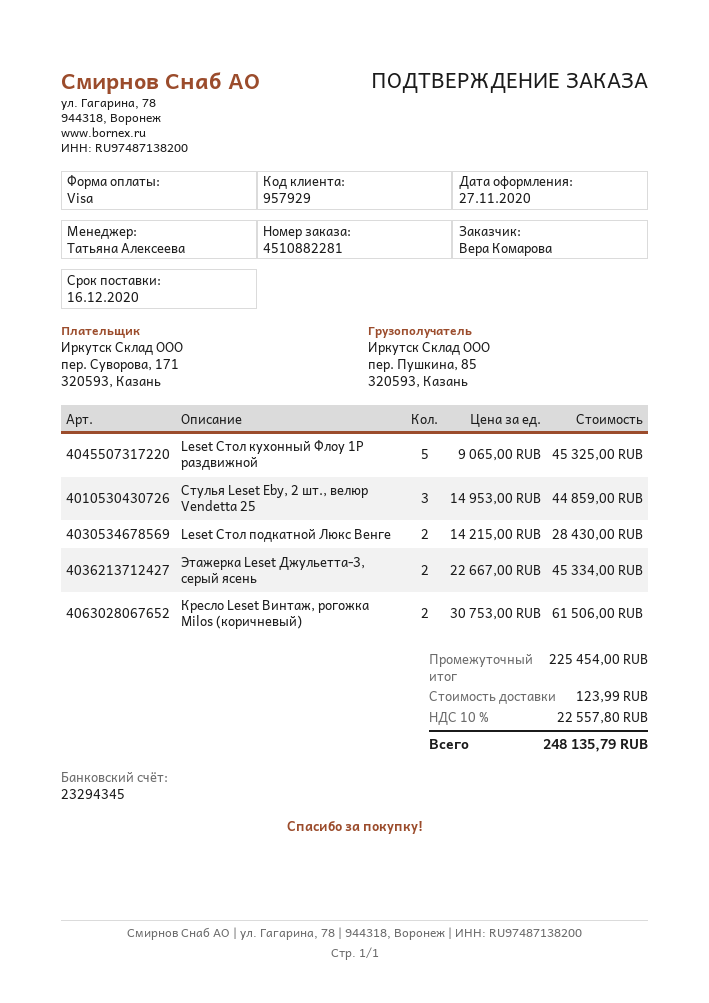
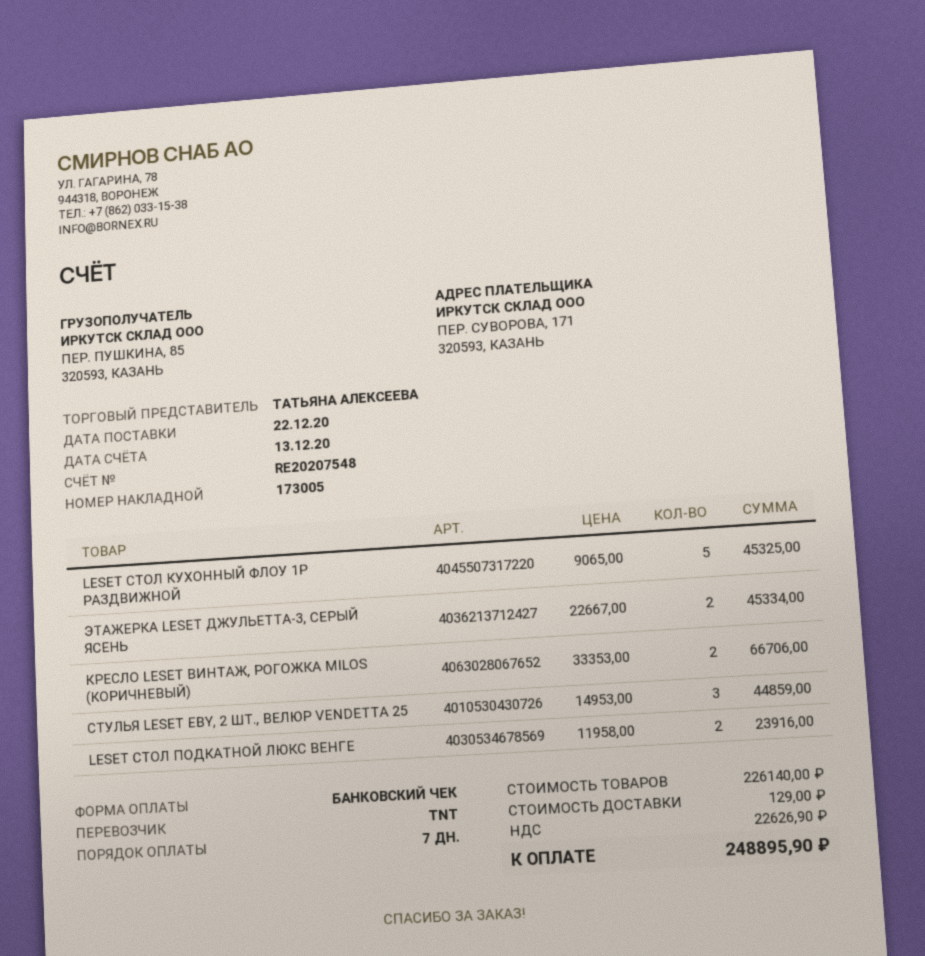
delivery date: 2020-12-16 -> 2020-12-22
payment method: Visa -> cheque
Leset Стол подкатной Люкс Венге: 2 x 14215.00 = 28430.00 -> 2 x 11958.00 = 23916.00
Кресло Leset Винтаж, рогожка Milos (коричневый): 2 x 30753.00 = 61506.00 -> 2 x 33353.00 = 66706.00
subtotal: 225454.00 -> 226140.00
shipping: 123.99 -> 129.00
tax: 22557.80 -> 22626.90
total: 248135.79 -> 248895.90

